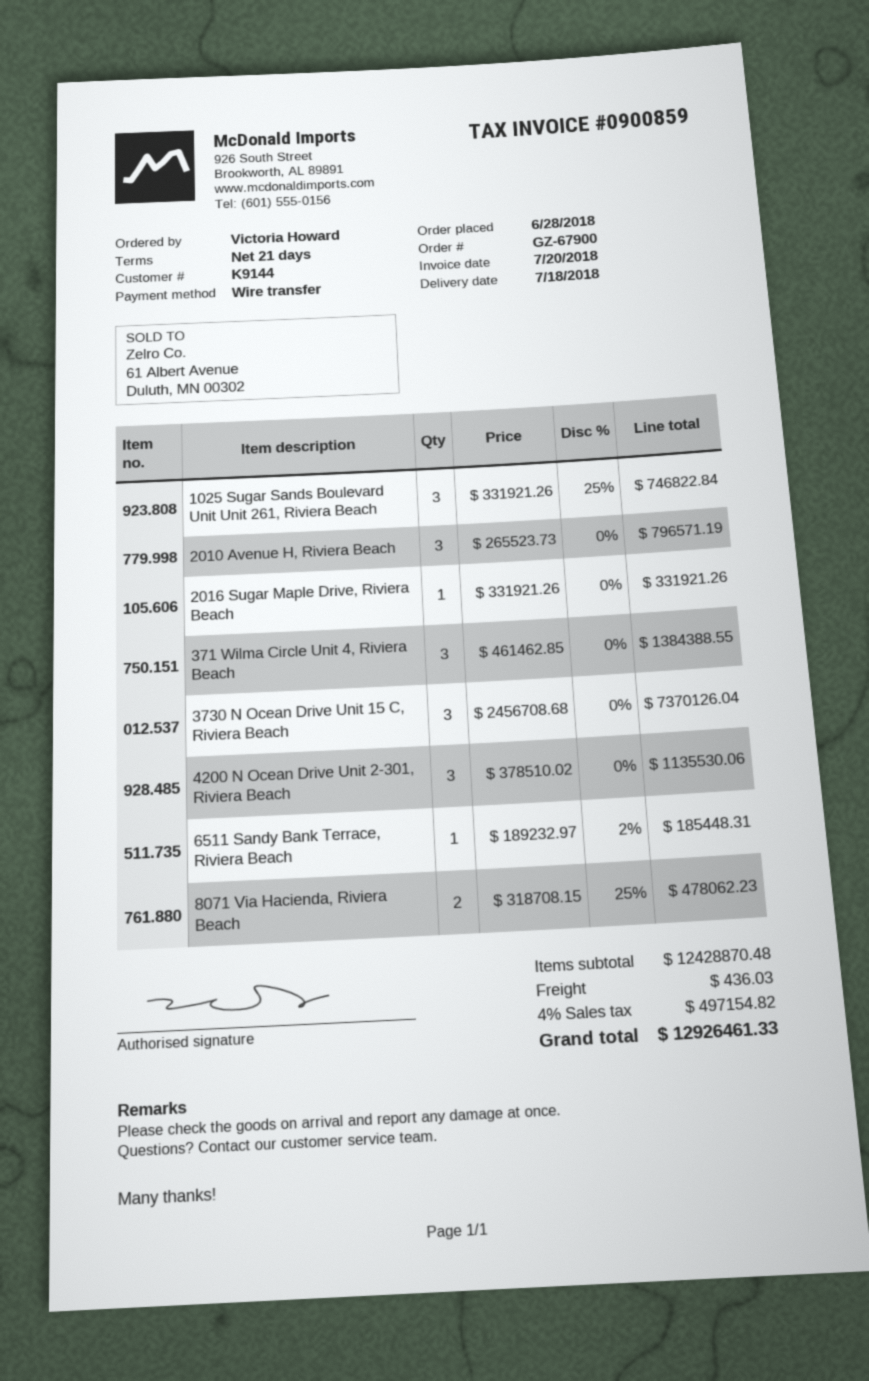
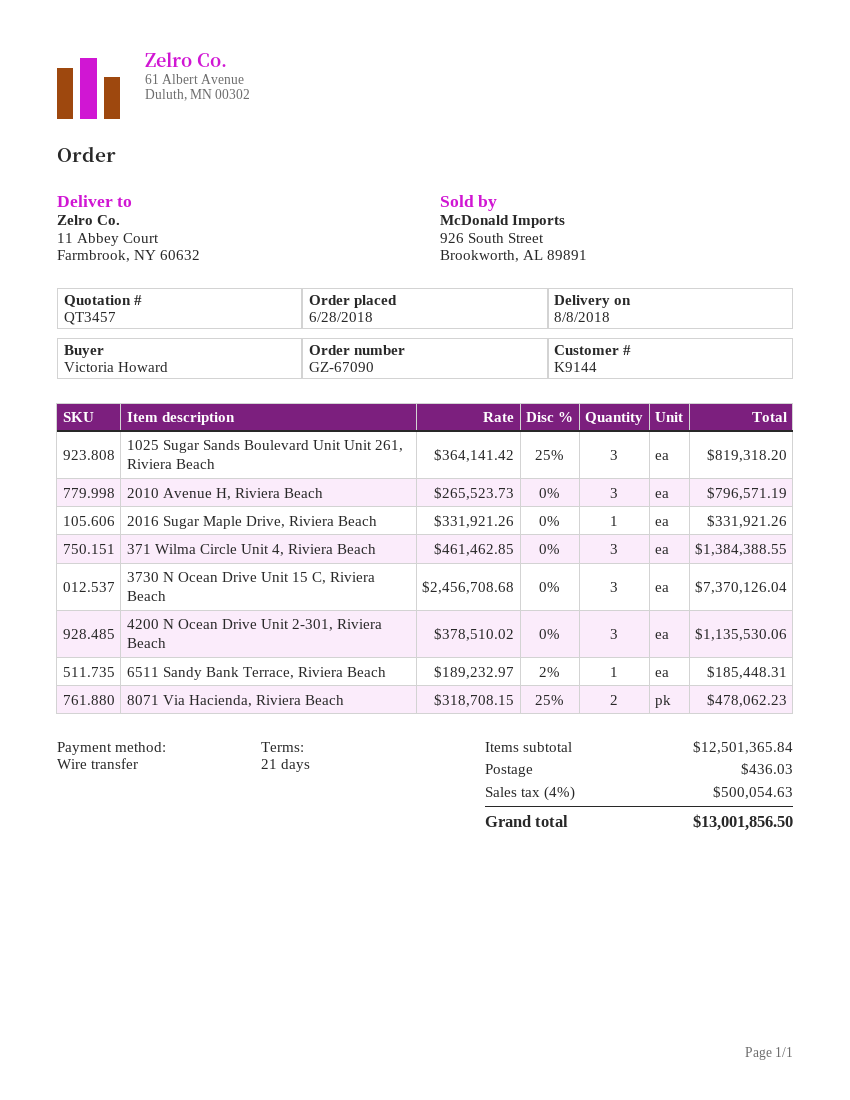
order number: GZ-67900 -> GZ-67090
delivery date: 2018-07-18 -> 2018-08-08
1025 Sugar Sands Boulevard Unit Unit 261, Riviera Beach: 3 x 331921.26 - 25% = 746822.84 -> 3 x 364141.42 - 25% = 819318.20
subtotal: 12428870.48 -> 12501365.84
tax: 4% = 497154.82 -> 4% = 500054.63
total: 12926461.33 -> 13001856.50

